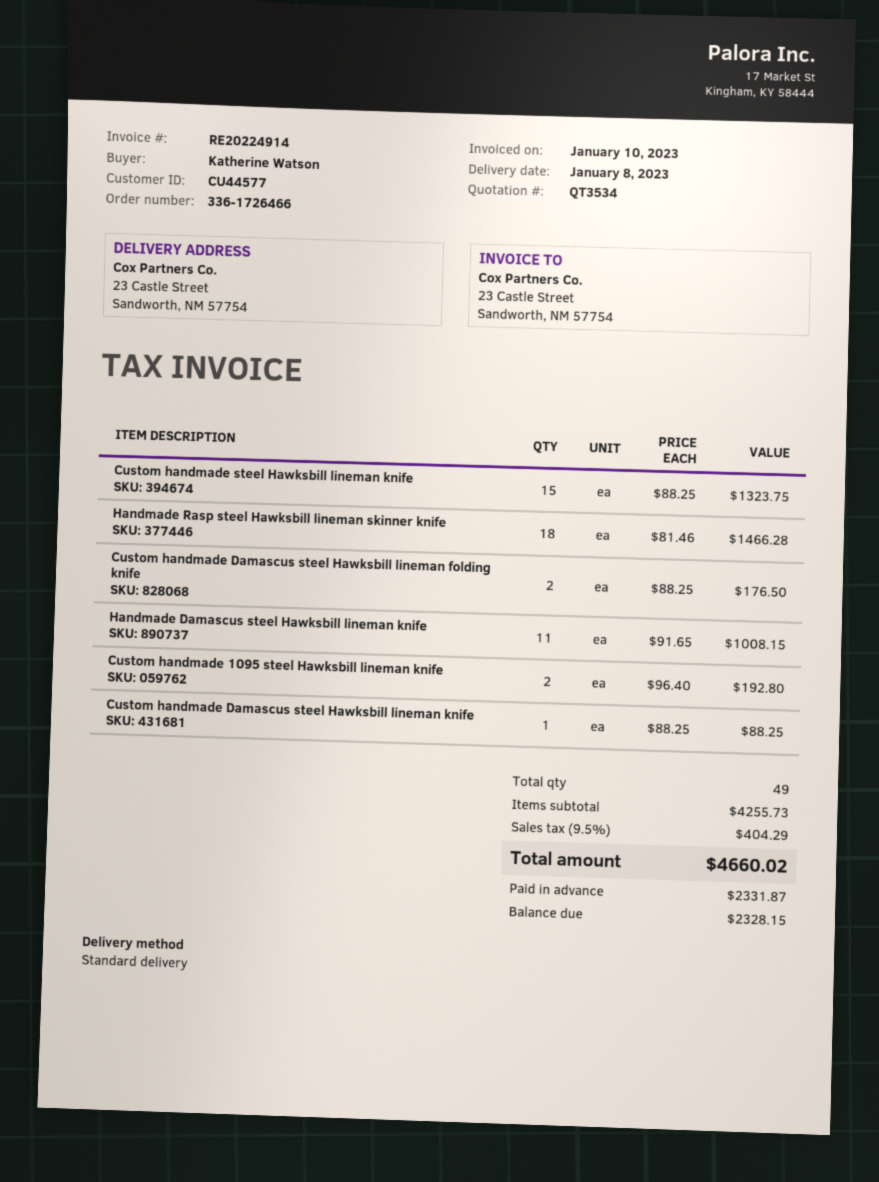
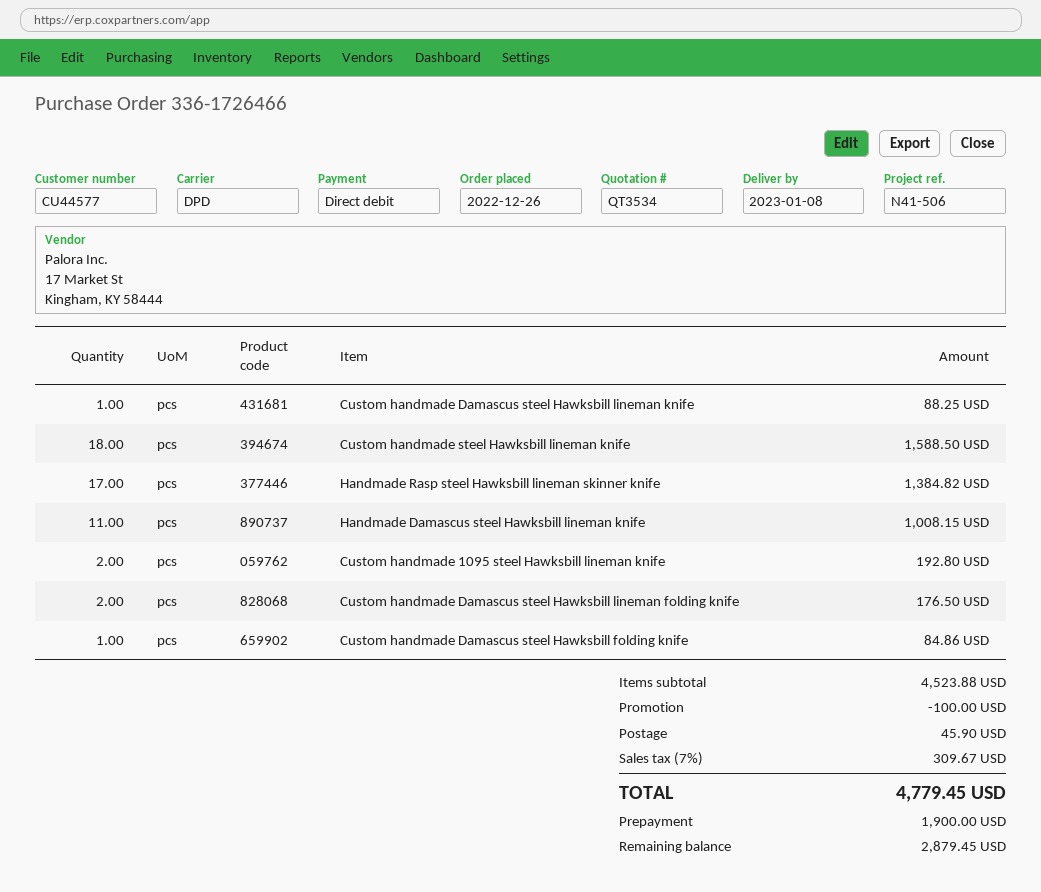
shipping method: standard -> DPD
Custom handmade steel Hawksbill lineman knife: 15 for 1323.75 -> 18 for 1588.50
Handmade Rasp steel Hawksbill lineman skinner knife: 18 for 1466.28 -> 17 for 1384.82
Custom handmade Damascus steel Hawksbill folding knife: none -> 1 for 84.86
subtotal: 4255.73 -> 4523.88
discount: none -> 100.00
shipping: none -> 45.90
tax: 9.5% = 404.29 -> 7% = 309.67
total: 4660.02 -> 4779.45
deposit: 2331.87 -> 1900.00
balance: 2328.15 -> 2879.45

